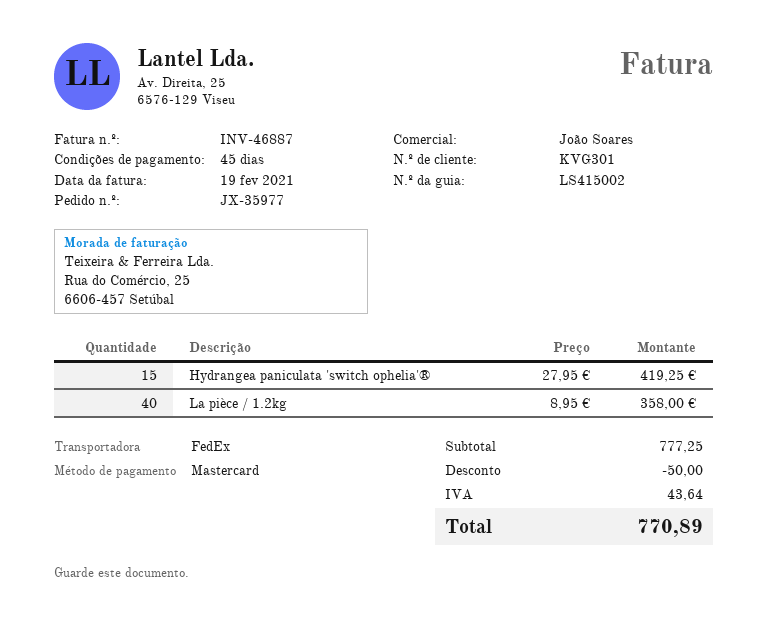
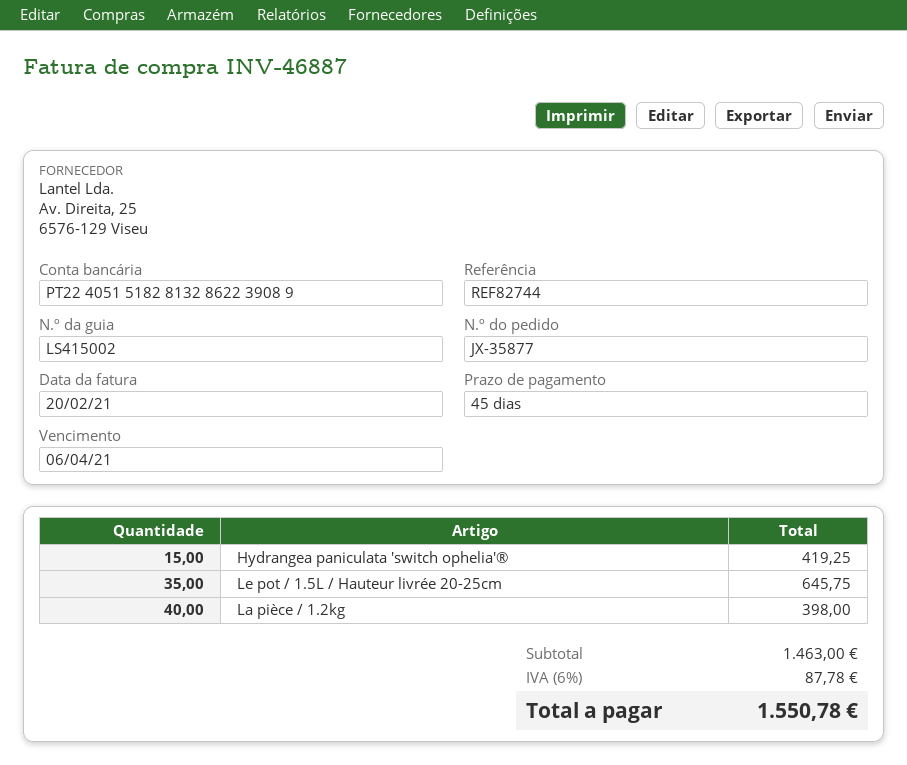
order number: JX-35977 -> JX-35877
invoice date: 2021-02-19 -> 2021-02-20
La pièce / 1.2kg: 40 for 358.00 -> 40 for 398.00
Le pot / 1.5L / Hauteur livrée 20-25cm: none -> 35 for 645.75
subtotal: 777.25 -> 1463.00
discount: 50.00 -> none
tax: 43.64 -> 87.78
total: 770.89 -> 1550.78

